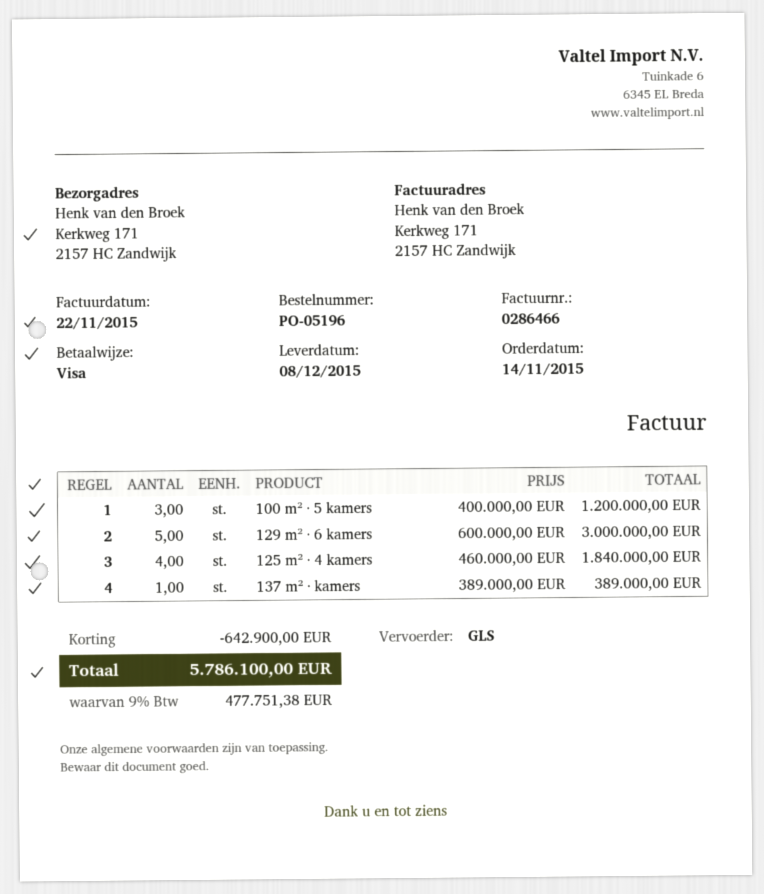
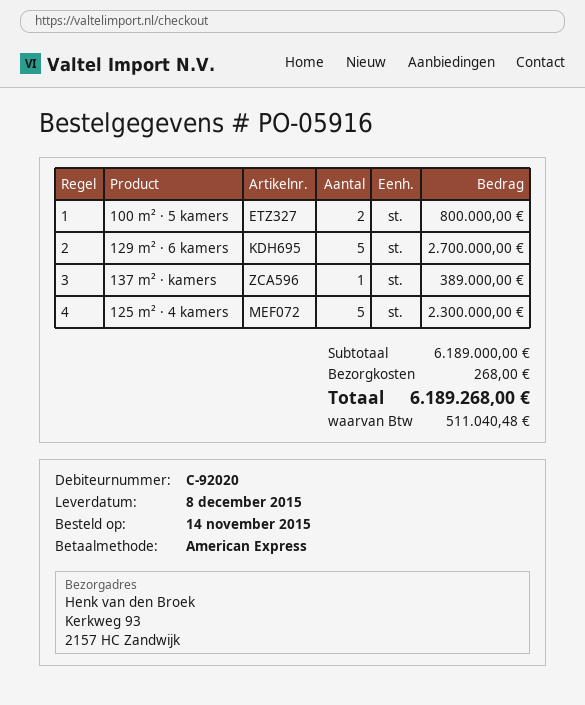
order number: PO-05196 -> PO-05916
payment method: Visa -> American Express
ship to: Kerkweg 171, 2157 HC Zandwijk -> Kerkweg 93, 2157 HC Zandwijk
100 m² · 5 kamers: 3 for 1200000.00 -> 2 for 800000.00
129 m² · 6 kamers: 5 for 3000000.00 -> 5 for 2700000.00
125 m² · 4 kamers: 4 for 1840000.00 -> 5 for 2300000.00
discount: 642900.00 -> none
shipping: none -> 268.00
tax: 477751.38 -> 511040.48
total: 5786100.00 -> 6189268.00

